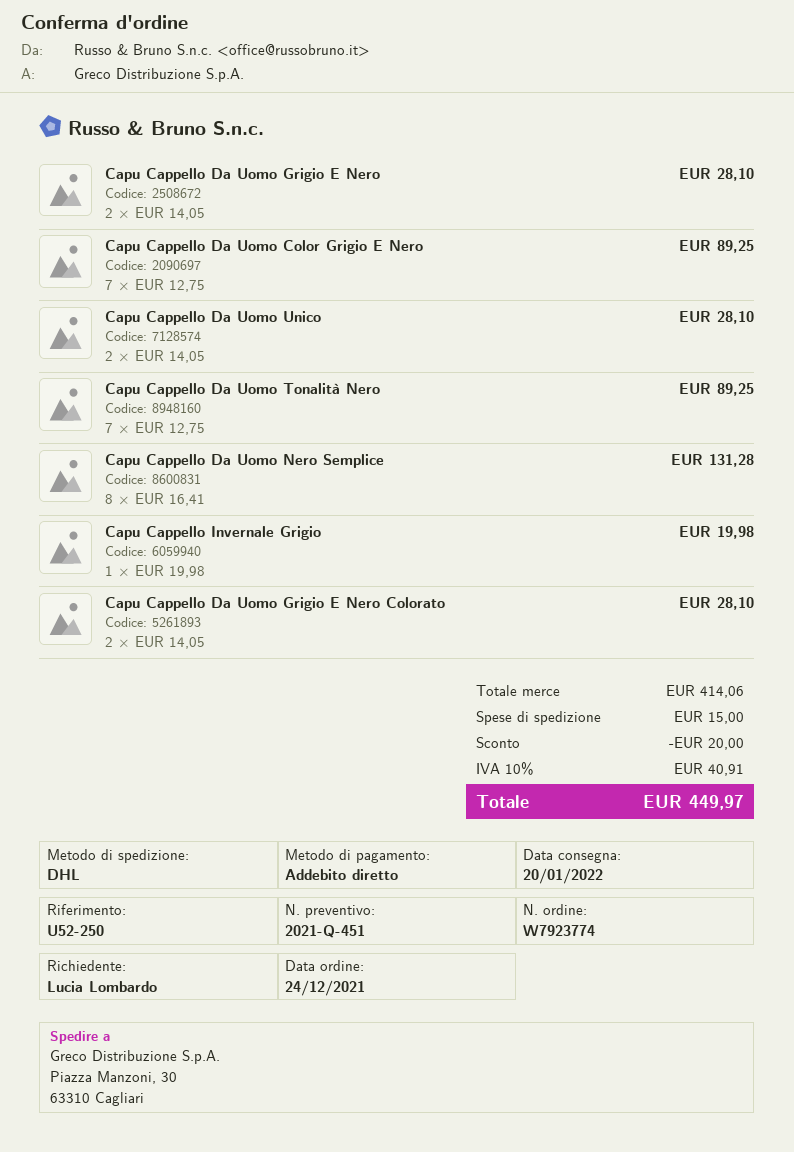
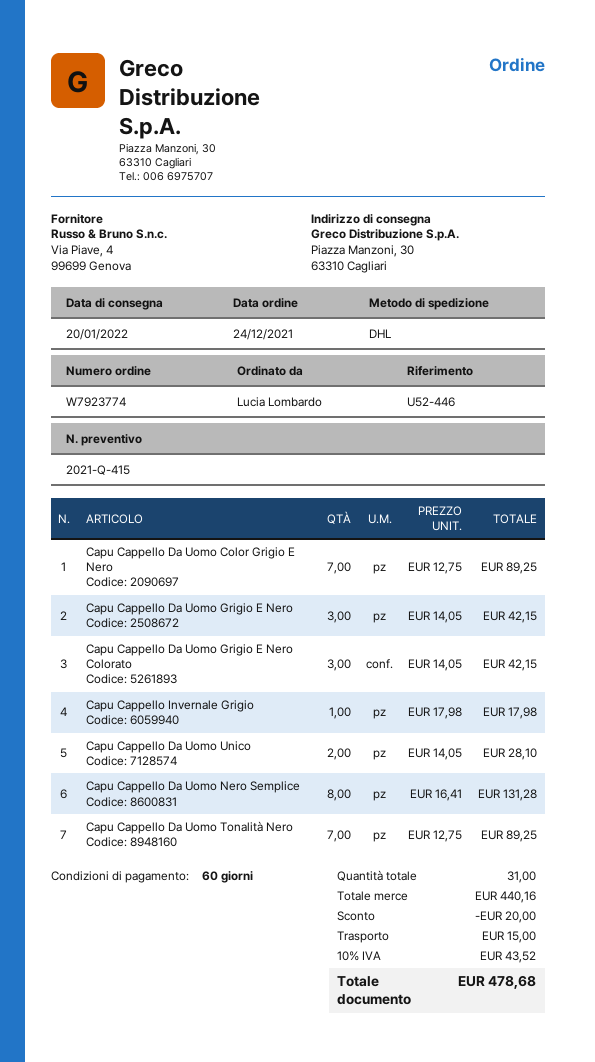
quote number: 2021-Q-451 -> 2021-Q-415
reference: U52-250 -> U52-446
Capu Cappello Da Uomo Grigio E Nero: 2 x 14.05 = 28.10 -> 3 x 14.05 = 42.15
Capu Cappello Invernale Grigio: 1 x 19.98 = 19.98 -> 1 x 17.98 = 17.98
Capu Cappello Da Uomo Grigio E Nero Colorato: 2 x 14.05 = 28.10 -> 3 x 14.05 = 42.15
subtotal: 414.06 -> 440.16
tax: 10% = 40.91 -> 10% = 43.52
total: 449.97 -> 478.68

